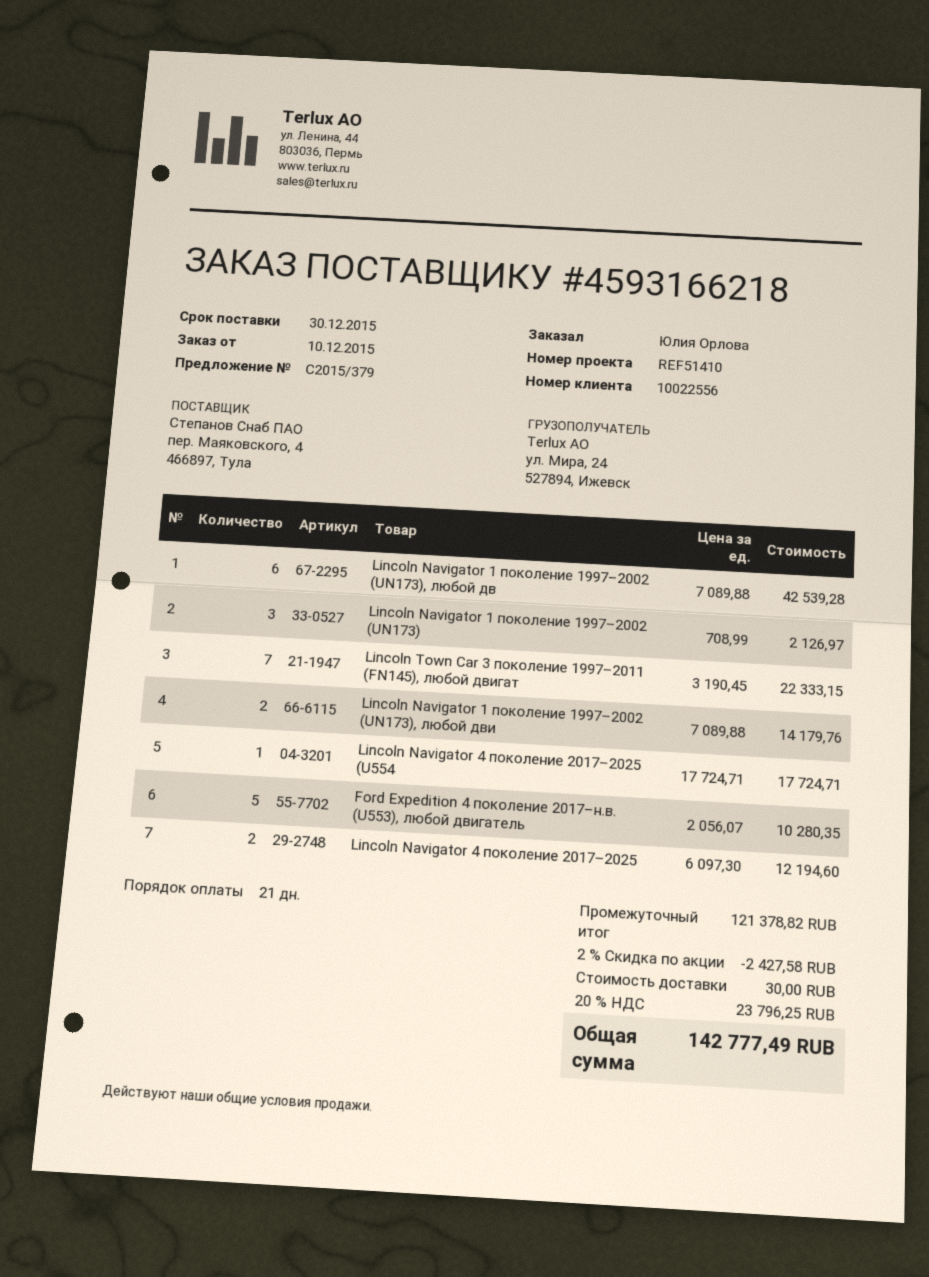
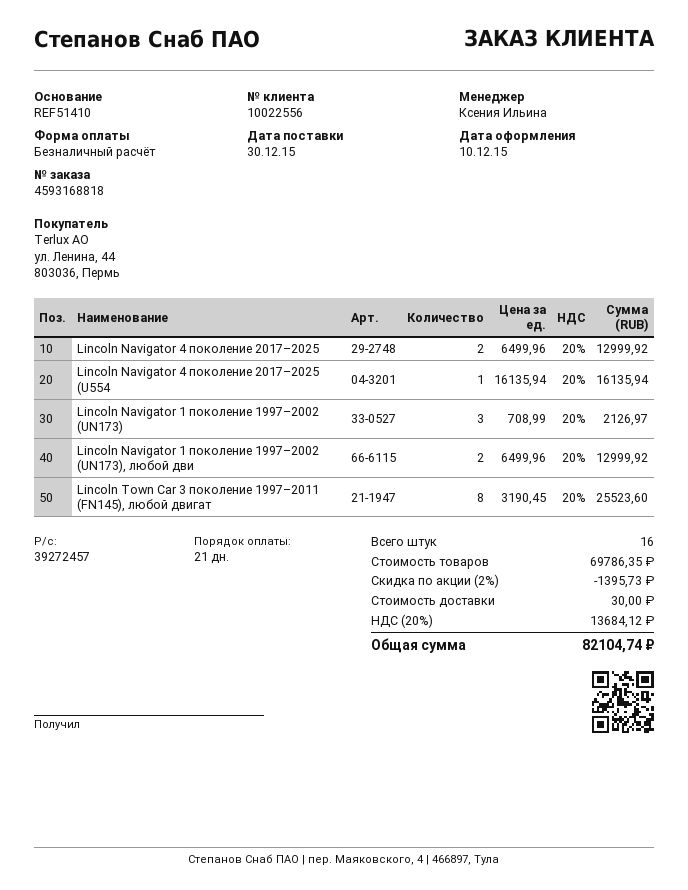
order number: 4593166218 -> 4593168818
Lincoln Navigator 1 поколение 1997–2002 (UN173), любой дв: 6 x 7089.88 = 42539.28 -> none
Lincoln Town Car 3 поколение 1997–2011 (FN145), любой двигат: 7 x 3190.45 = 22333.15 -> 8 x 3190.45 = 25523.60
Lincoln Navigator 1 поколение 1997–2002 (UN173), любой дви: 2 x 7089.88 = 14179.76 -> 2 x 6499.96 = 12999.92
Lincoln Navigator 4 поколение 2017–2025 (U554: 1 x 17724.71 = 17724.71 -> 1 x 16135.94 = 16135.94
Ford Expedition 4 поколение 2017–н.в. (U553), любой двигатель: 5 x 2056.07 = 10280.35 -> none
Lincoln Navigator 4 поколение 2017–2025: 2 x 6097.30 = 12194.60 -> 2 x 6499.96 = 12999.92
subtotal: 121378.82 -> 69786.35
discount: 2% = 2427.58 -> 2% = 1395.73
tax: 20% = 23796.25 -> 20% = 13684.12
total: 142777.49 -> 82104.74

